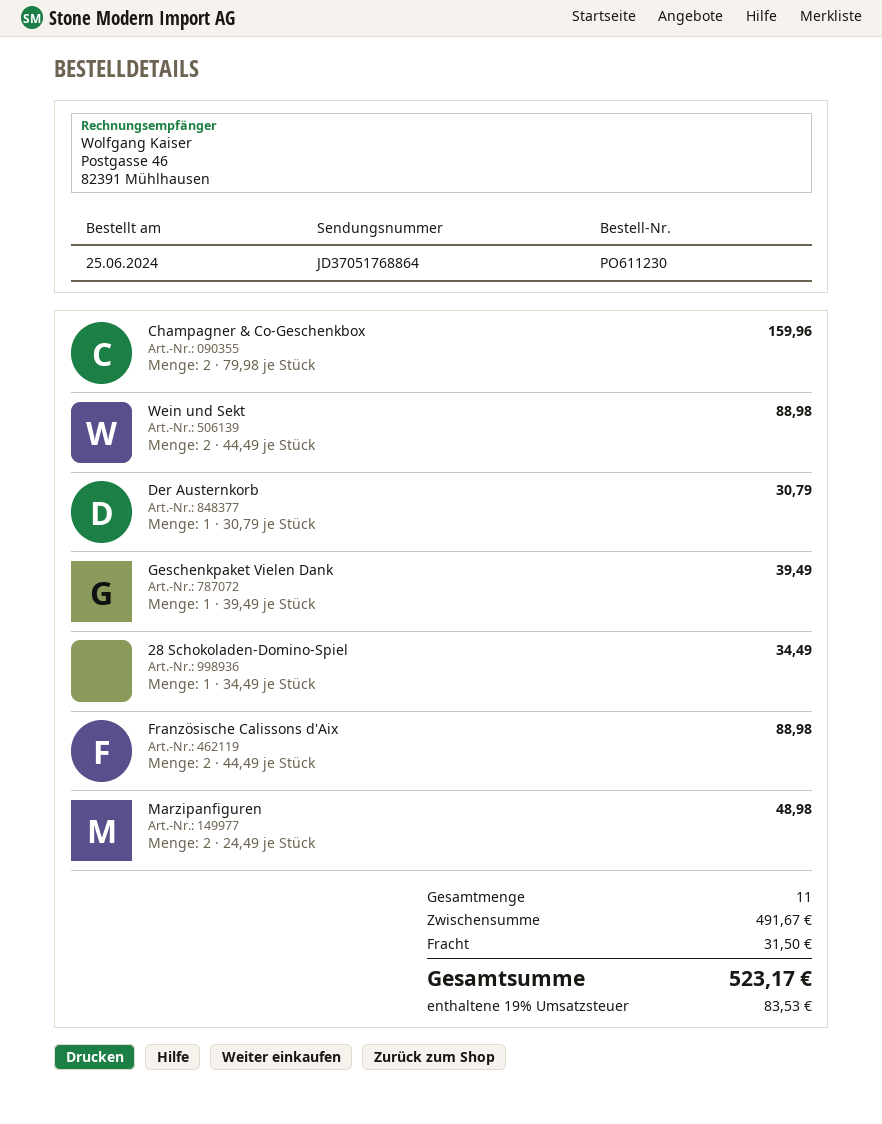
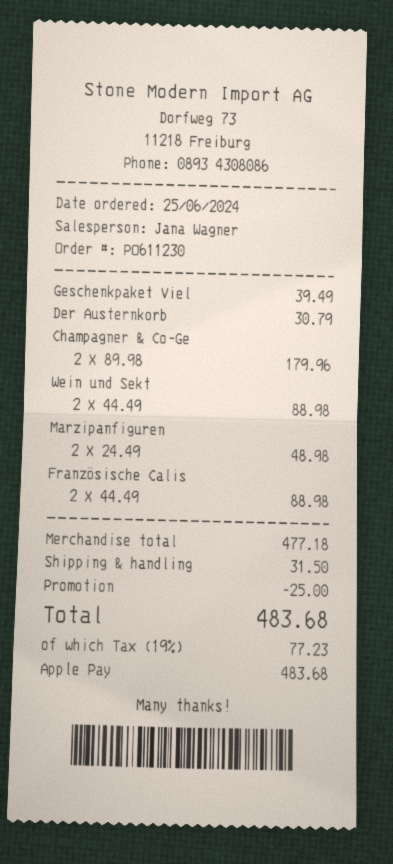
Champagner & Co-Geschenkbox: 2 x 79.98 = 159.96 -> 2 x 89.98 = 179.96
28 Schokoladen-Domino-Spiel: 1 x 34.49 = 34.49 -> none
subtotal: 491.67 -> 477.18
discount: none -> 25.00
tax: 19% = 83.53 -> 19% = 77.23
total: 523.17 -> 483.68

